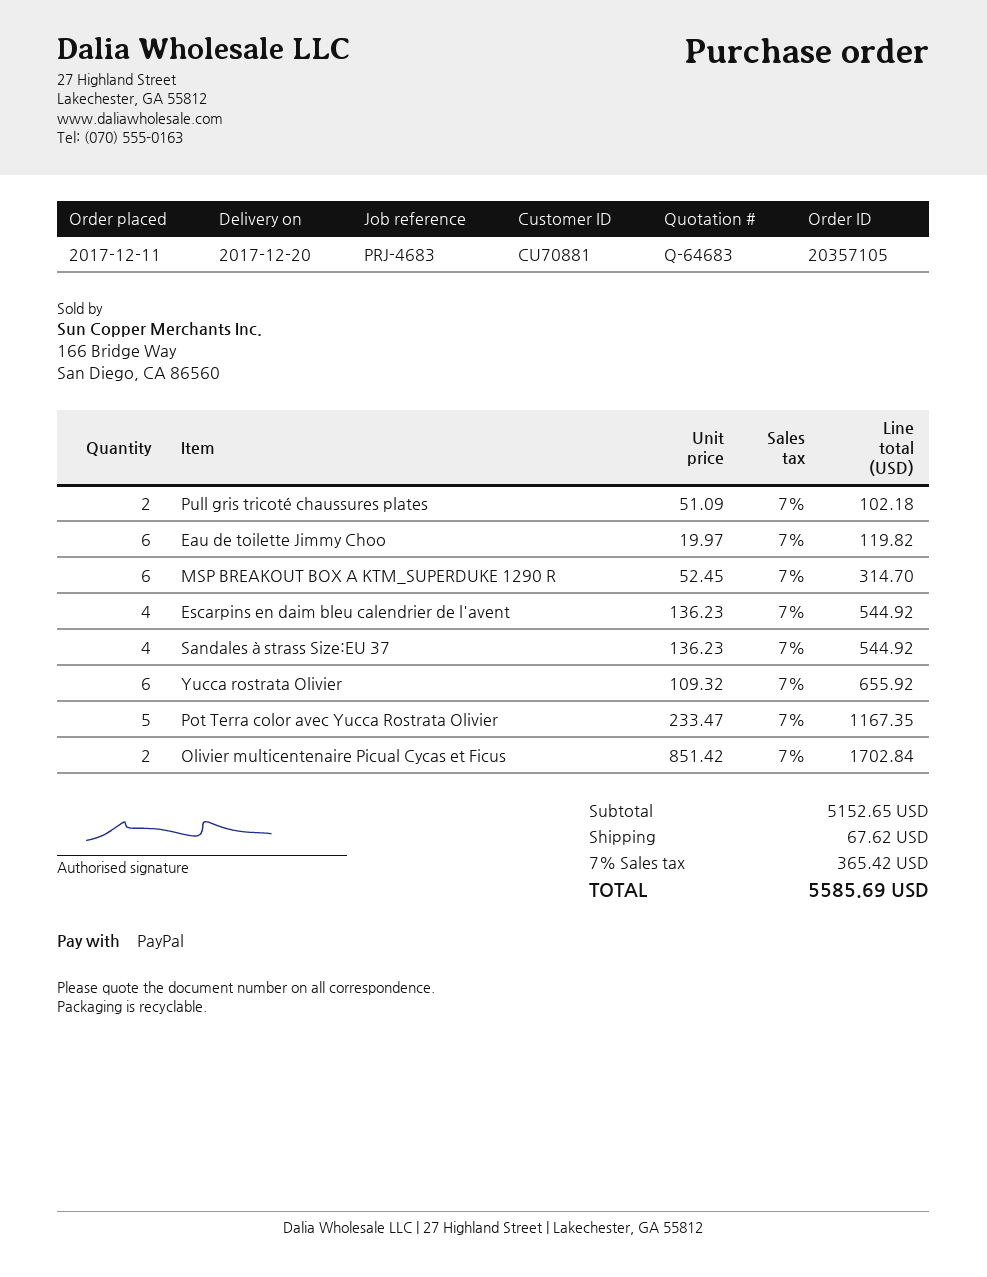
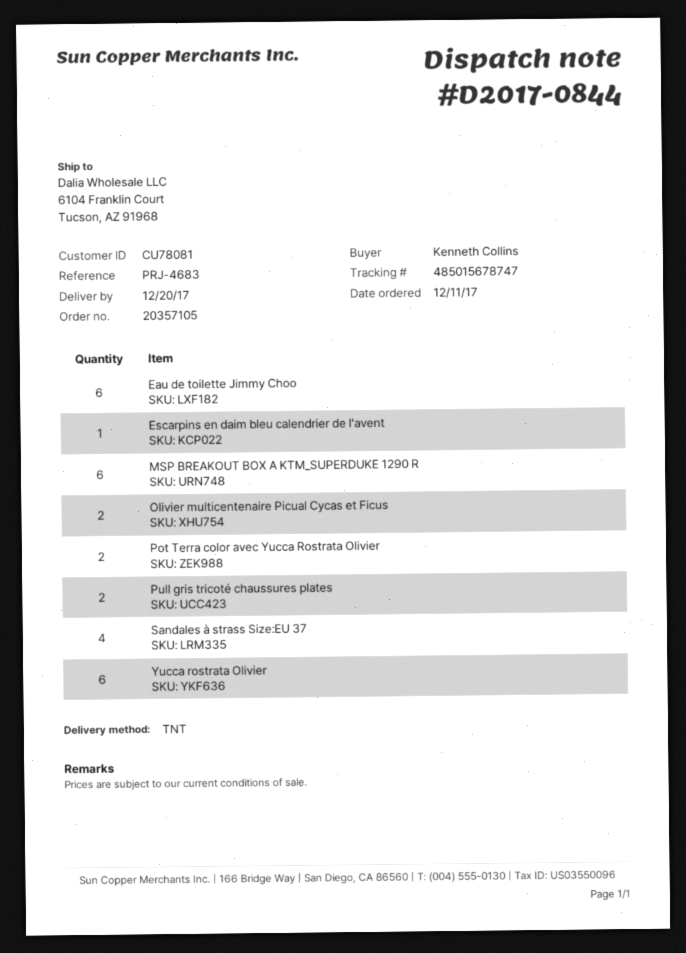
customer number: CU70881 -> CU78081
Escarpins en daim bleu calendrier de l'avent: 4 -> 1
Pot Terra color avec Yucca Rostrata Olivier: 5 -> 2

